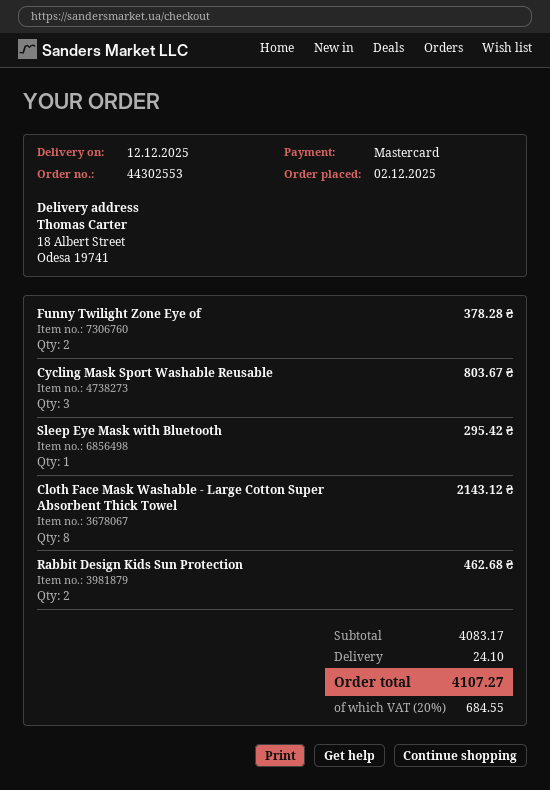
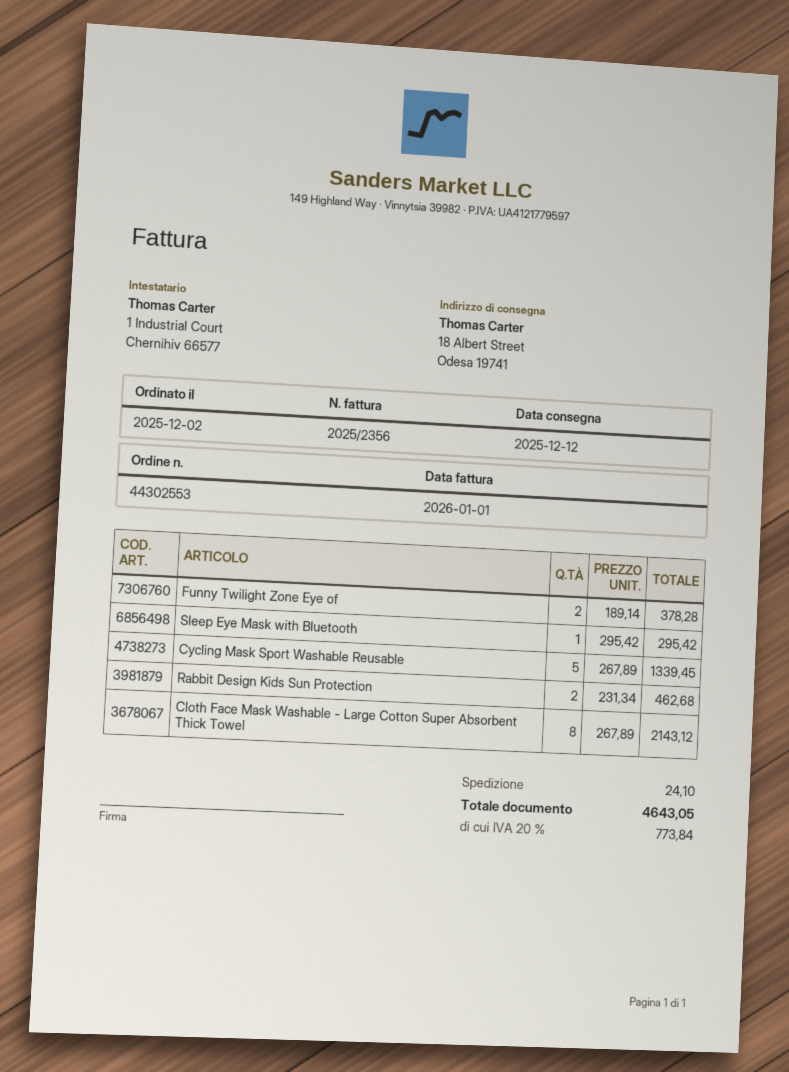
Cycling Mask Sport Washable Reusable: 3 for 803.67 -> 5 for 1339.45
tax: 20% = 684.55 -> 20% = 773.84
total: 4107.27 -> 4643.05

